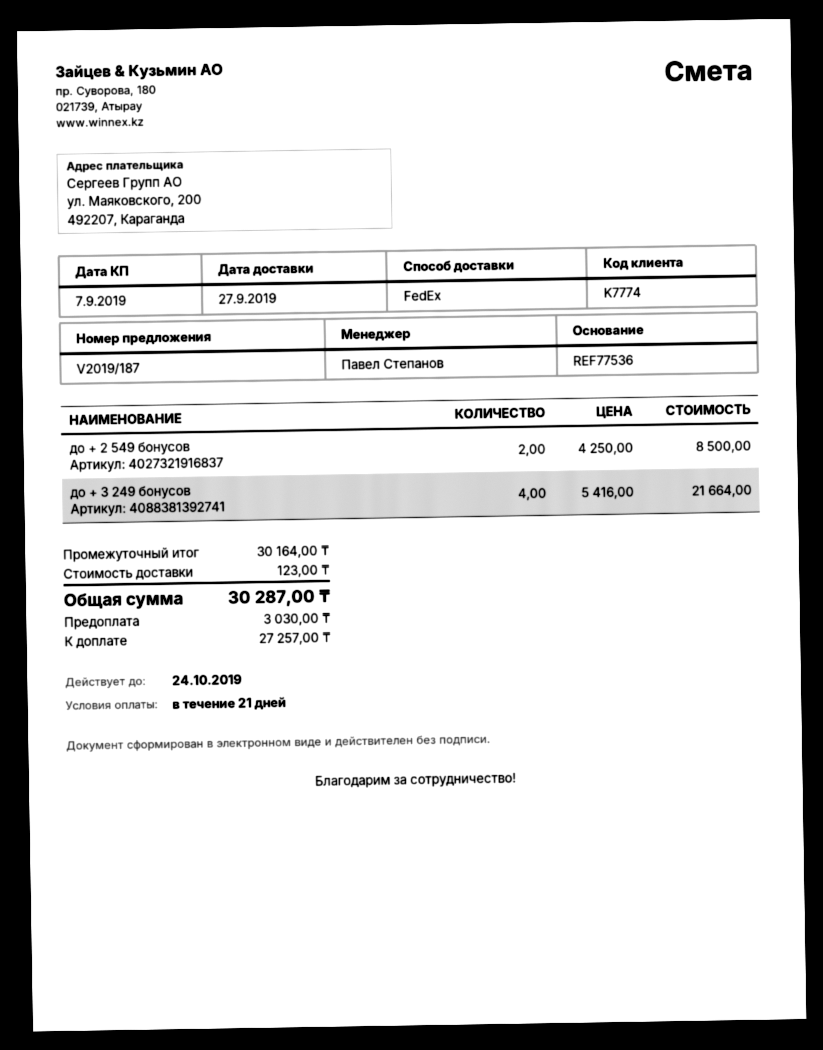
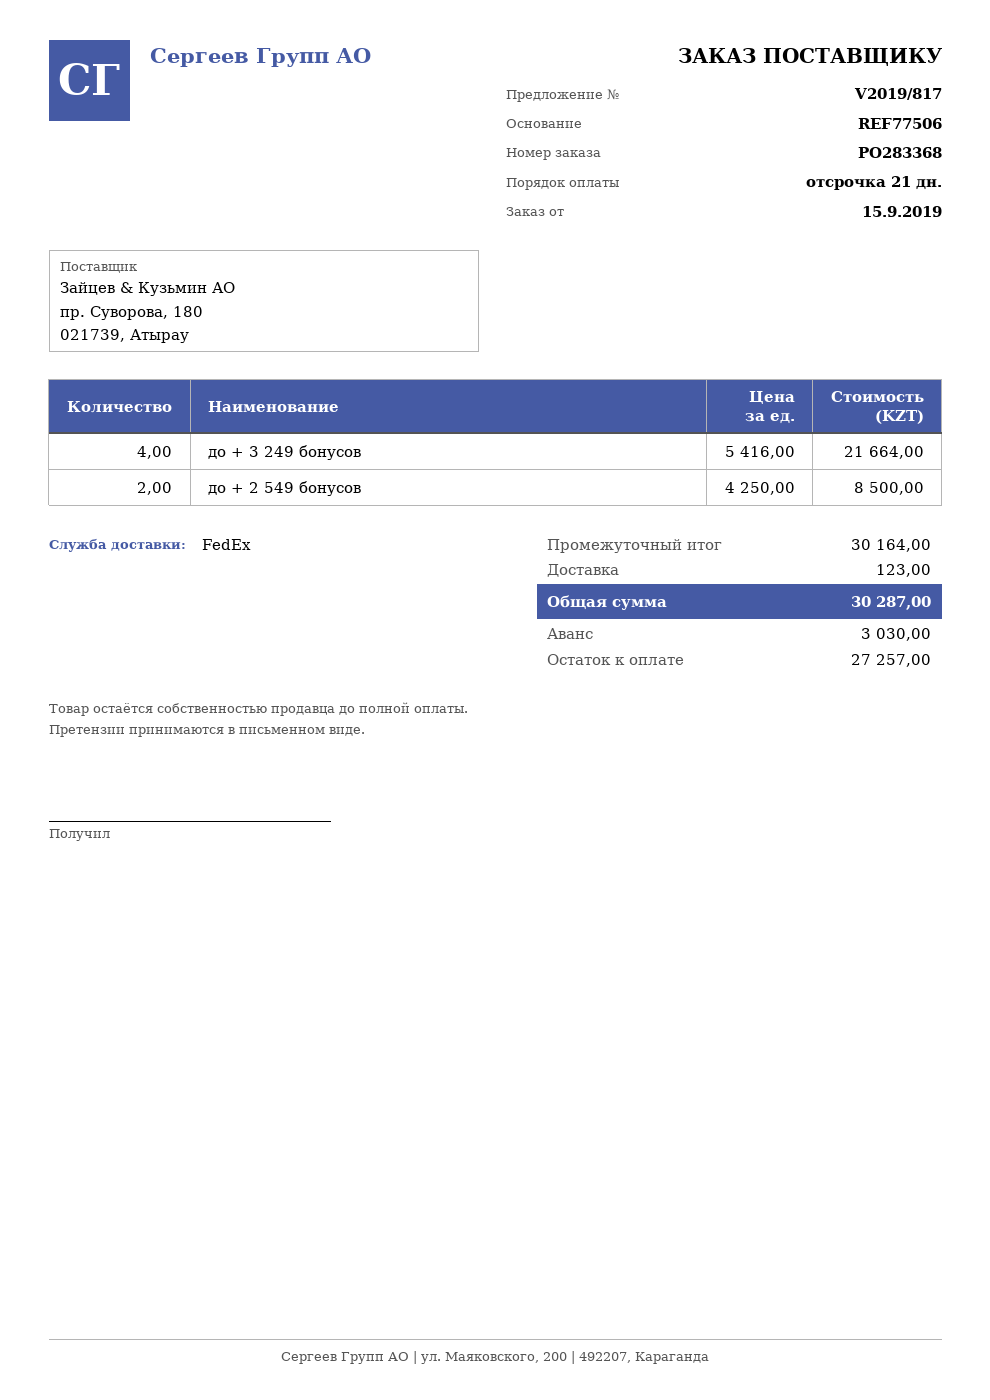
quote number: V2019/187 -> V2019/817
reference: REF77536 -> REF77506

